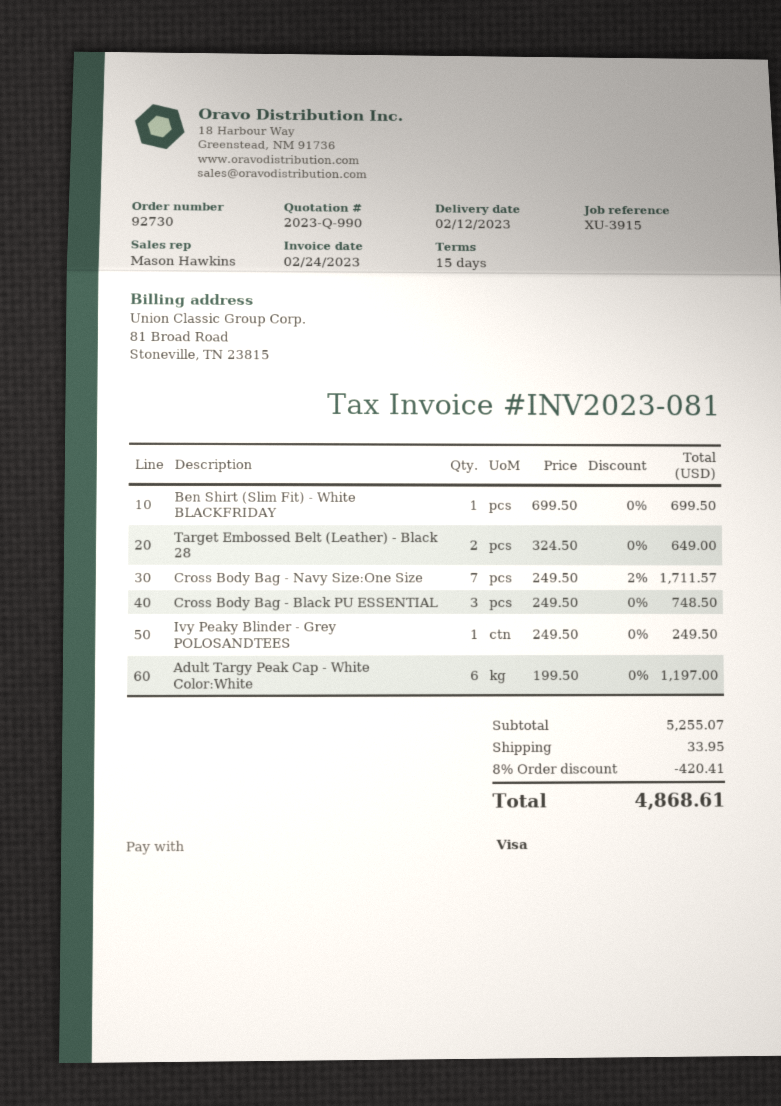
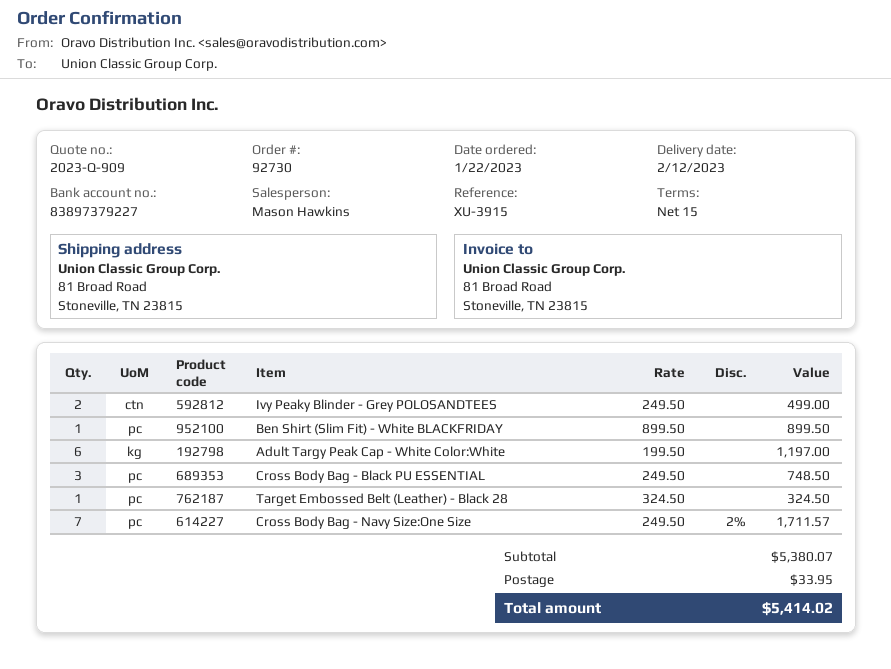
quote number: 2023-Q-990 -> 2023-Q-909
Ben Shirt (Slim Fit) - White BLACKFRIDAY: 1 x 699.50 = 699.50 -> 1 x 899.50 = 899.50
Target Embossed Belt (Leather) - Black 28: 2 x 324.50 = 649.00 -> 1 x 324.50 = 324.50
Ivy Peaky Blinder - Grey POLOSANDTEES: 1 x 249.50 = 249.50 -> 2 x 249.50 = 499.00
subtotal: 5255.07 -> 5380.07
discount: 8% = 420.41 -> none
total: 4868.61 -> 5414.02

